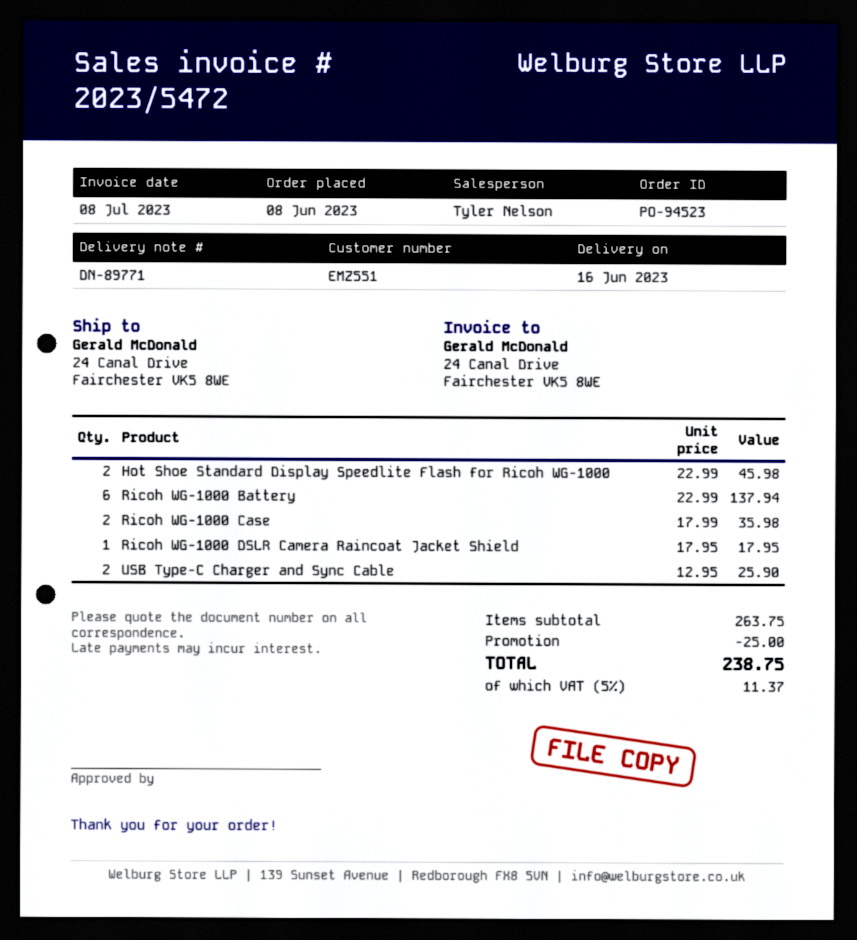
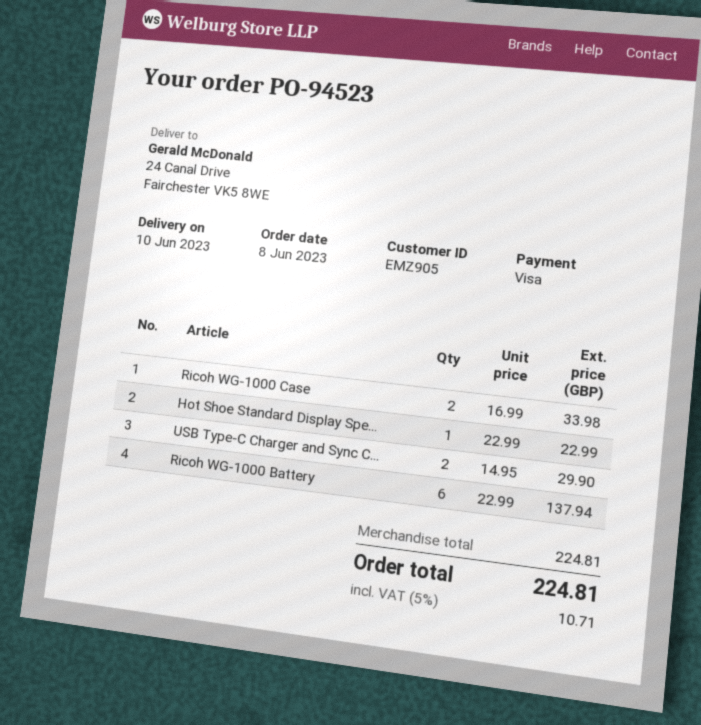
delivery date: 2023-06-16 -> 2023-06-10
customer number: EMZ551 -> EMZ905
Hot Shoe Standard Display Speedlite Flash for Ricoh WG-1000: 2 x 22.99 = 45.98 -> 1 x 22.99 = 22.99
Ricoh WG-1000 Case: 2 x 17.99 = 35.98 -> 2 x 16.99 = 33.98
Ricoh WG-1000 DSLR Camera Raincoat Jacket Shield: 1 x 17.95 = 17.95 -> none
USB Type-C Charger and Sync Cable: 2 x 12.95 = 25.90 -> 2 x 14.95 = 29.90
subtotal: 263.75 -> 224.81
discount: 25.00 -> none
tax: 5% = 11.37 -> 5% = 10.71
total: 238.75 -> 224.81

